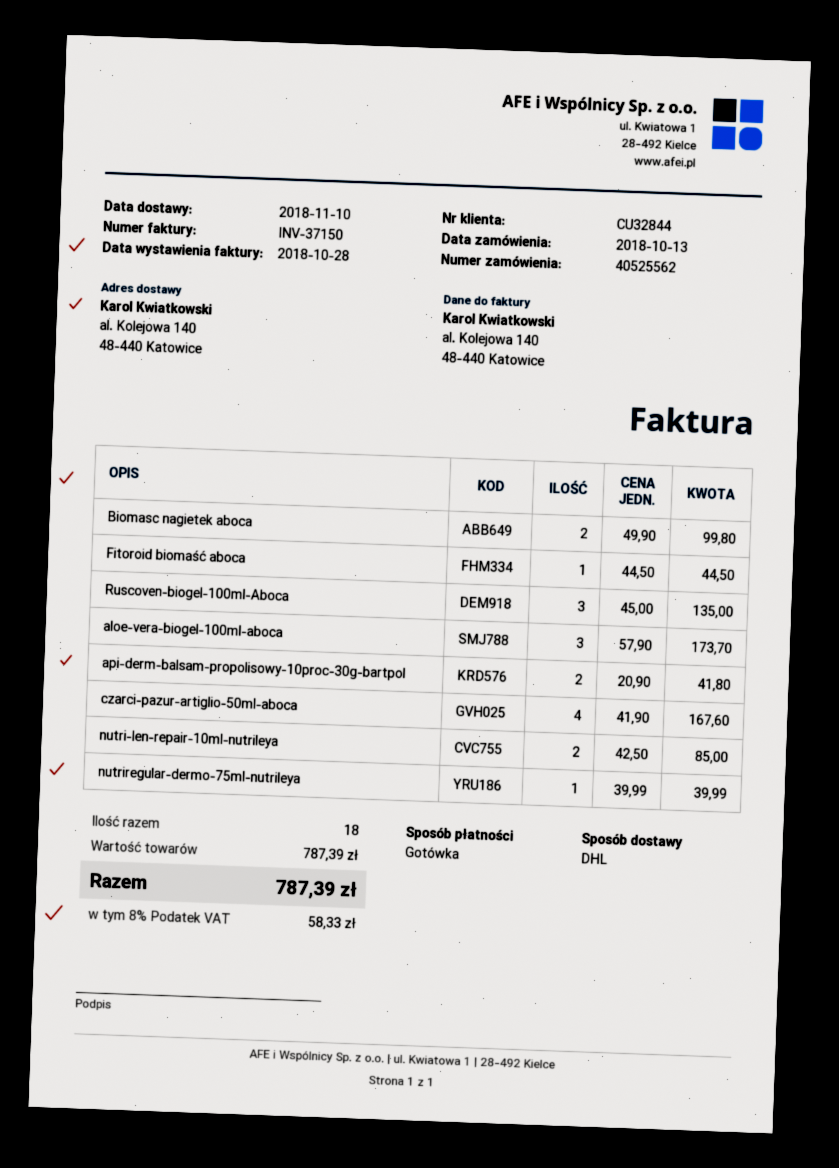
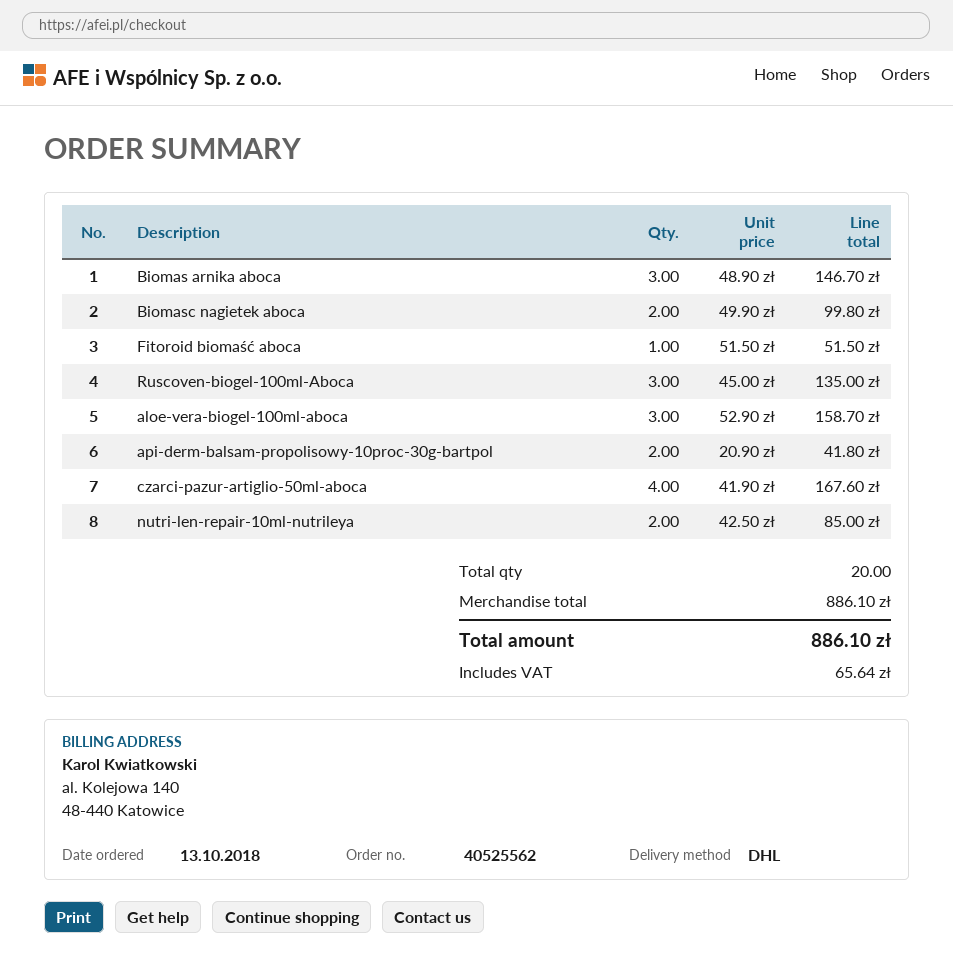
Fitoroid biomaść aboca: 1 x 44.50 = 44.50 -> 1 x 51.50 = 51.50
aloe-vera-biogel-100ml-aboca: 3 x 57.90 = 173.70 -> 3 x 52.90 = 158.70
nutriregular-dermo-75ml-nutrileya: 1 x 39.99 = 39.99 -> none
Biomas arnika aboca: none -> 3 x 48.90 = 146.70
total quantity: 18 -> 20
subtotal: 787.39 -> 886.10
tax: 58.33 -> 65.64
total: 787.39 -> 886.10

